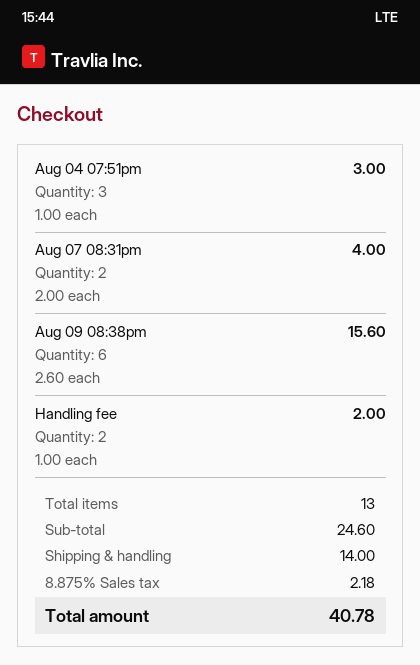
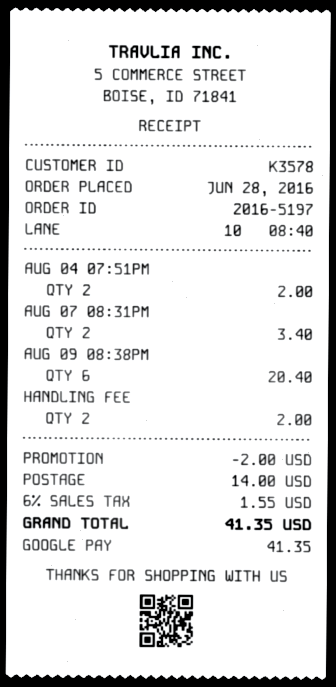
Aug 04 07:51pm: 3 for 3.00 -> 2 for 2.00
Aug 07 08:31pm: 2 for 4.00 -> 2 for 3.40
Aug 09 08:38pm: 6 for 15.60 -> 6 for 20.40
discount: none -> 2.00
tax: 8.875% = 2.18 -> 6% = 1.55
total: 40.78 -> 41.35

